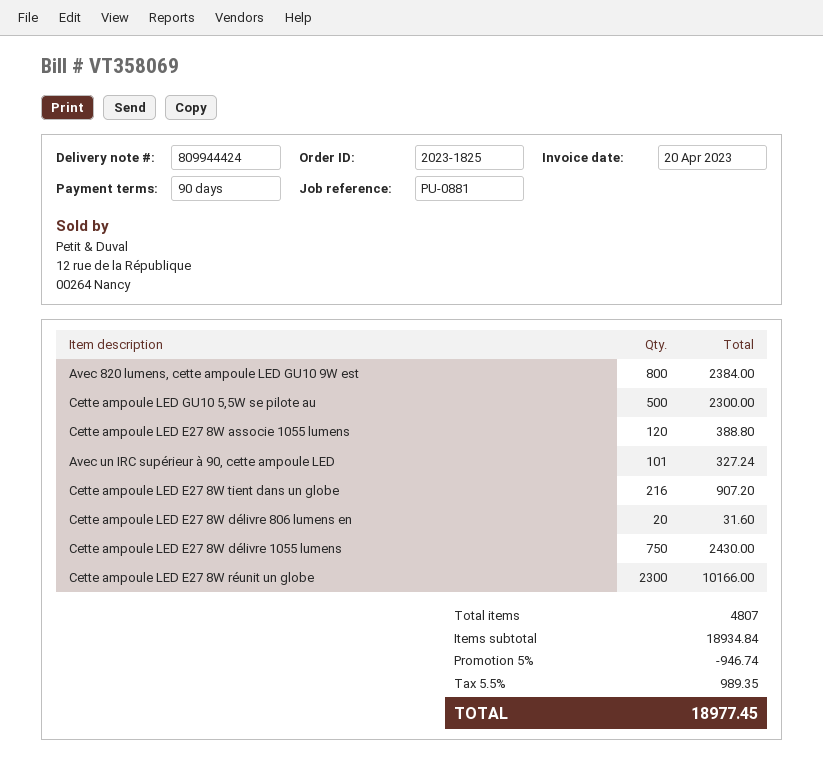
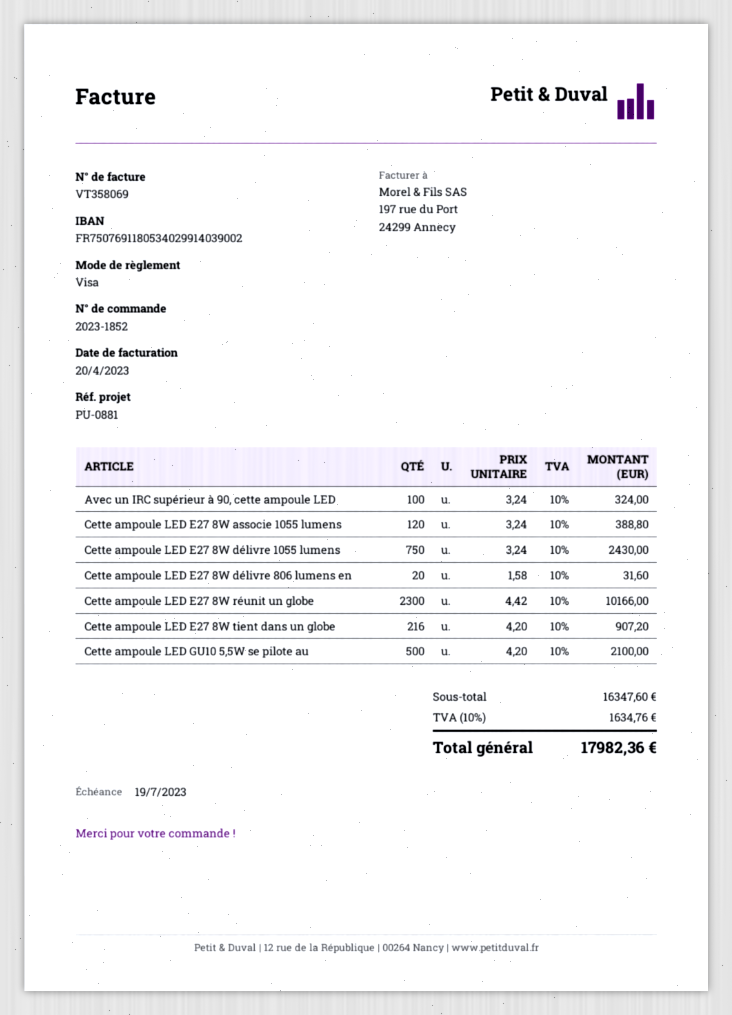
order number: 2023-1825 -> 2023-1852
Avec 820 lumens, cette ampoule LED GU10 9W est: 800 for 2384.00 -> none
Cette ampoule LED GU10 5,5W se pilote au: 500 for 2300.00 -> 500 for 2100.00
Avec un IRC supérieur à 90, cette ampoule LED: 101 for 327.24 -> 100 for 324.00
subtotal: 18934.84 -> 16347.60
discount: 5% = 946.74 -> none
tax: 5.5% = 989.35 -> 10% = 1634.76
total: 18977.45 -> 17982.36

